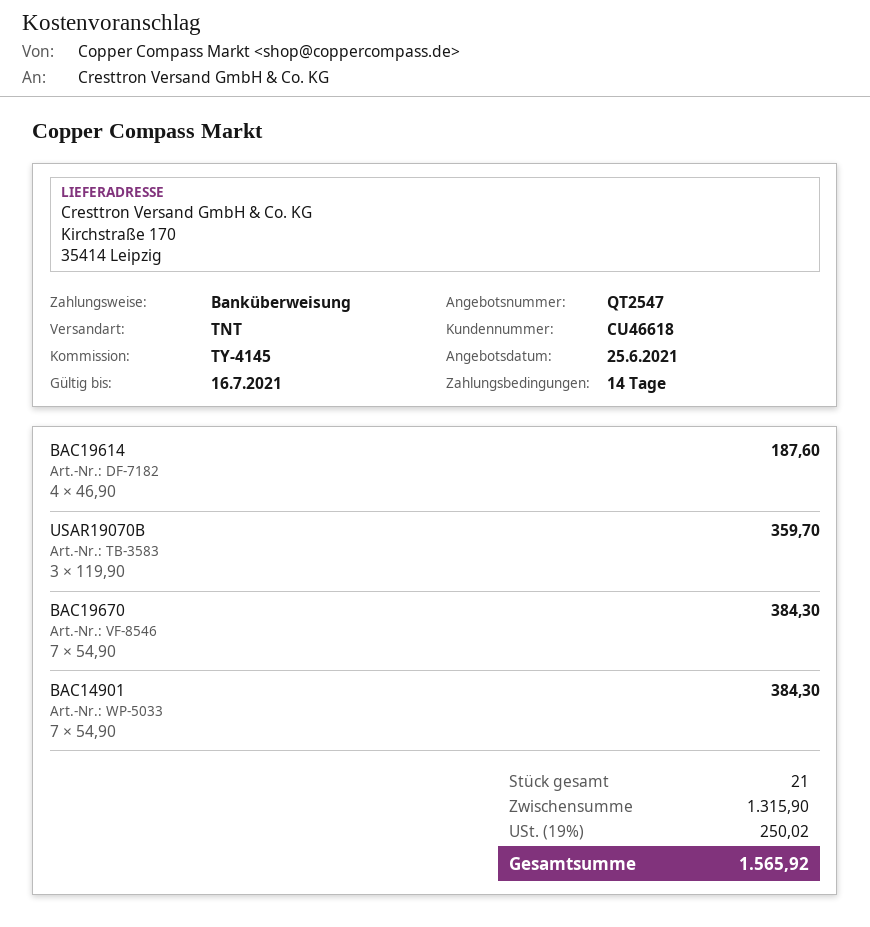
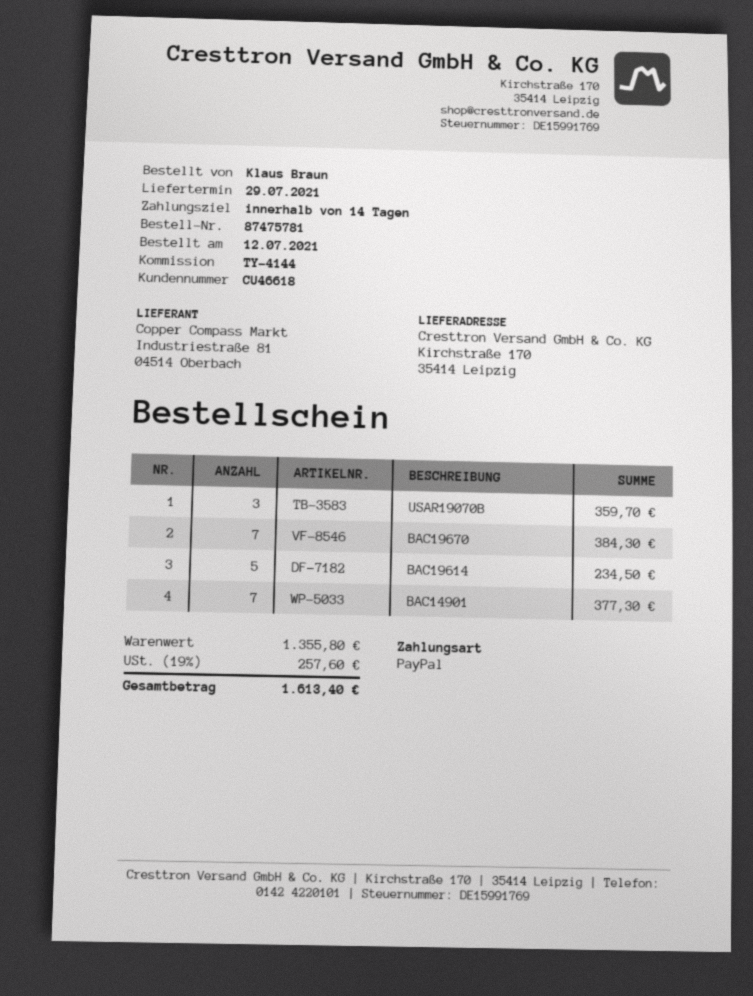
reference: TY-4145 -> TY-4144
payment method: bank transfer -> PayPal
BAC19614: 4 for 187.60 -> 5 for 234.50
BAC14901: 7 for 384.30 -> 7 for 377.30
subtotal: 1315.90 -> 1355.80
tax: 19% = 250.02 -> 19% = 257.60
total: 1565.92 -> 1613.40

